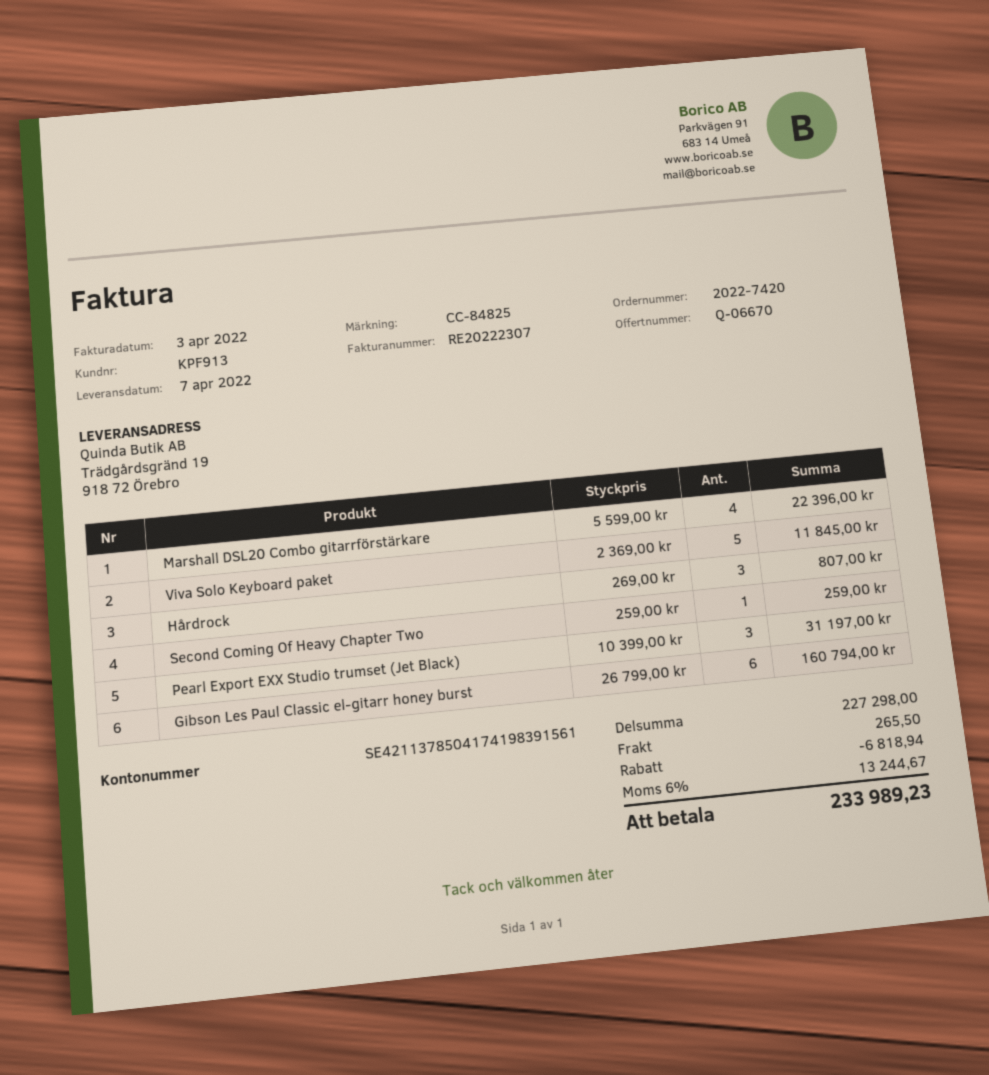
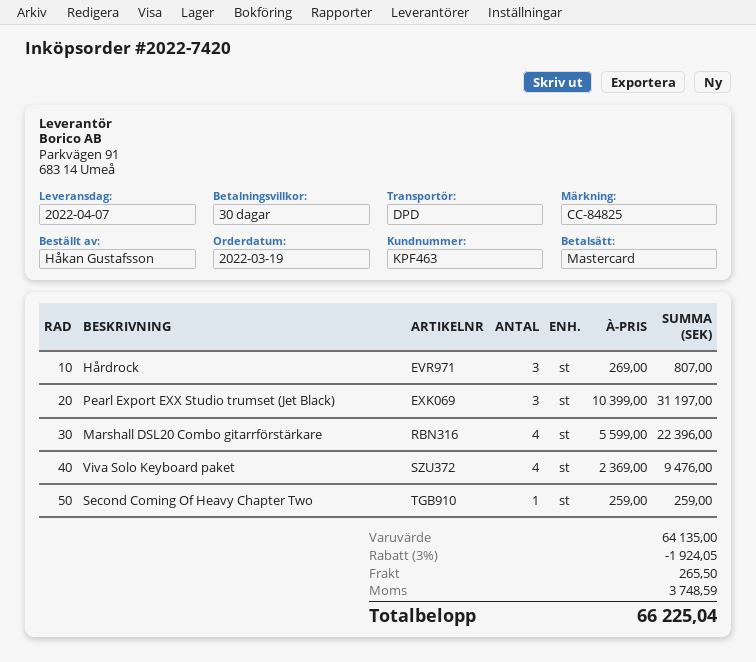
customer number: KPF913 -> KPF463
Viva Solo Keyboard paket: 5 x 2369.00 = 11845.00 -> 4 x 2369.00 = 9476.00
Gibson Les Paul Classic el-gitarr honey burst: 6 x 26799.00 = 160794.00 -> none
subtotal: 227298.00 -> 64135.00
discount: 6818.94 -> 1924.05
tax: 13244.67 -> 3748.59
total: 233989.23 -> 66225.04

